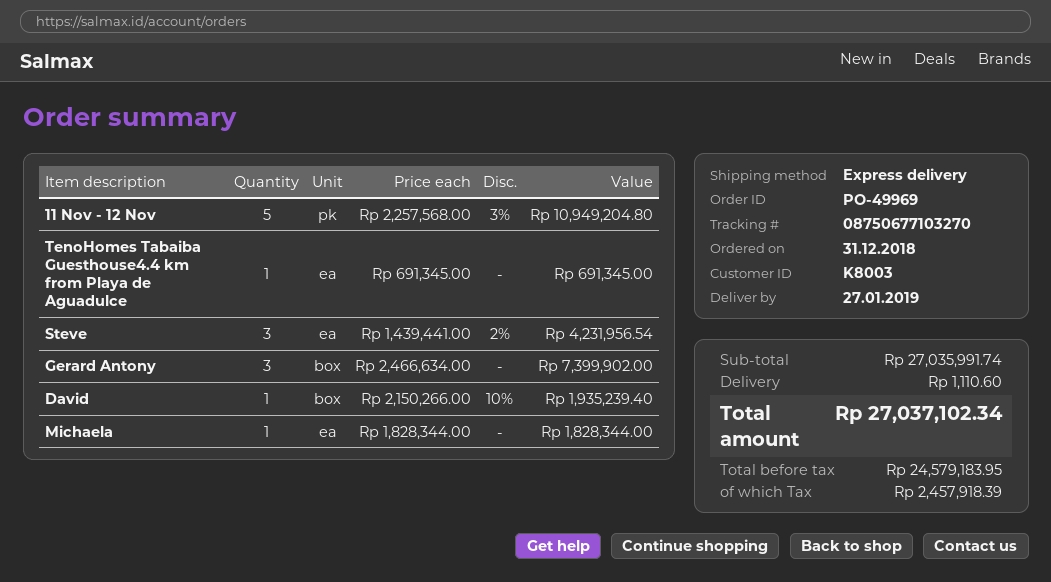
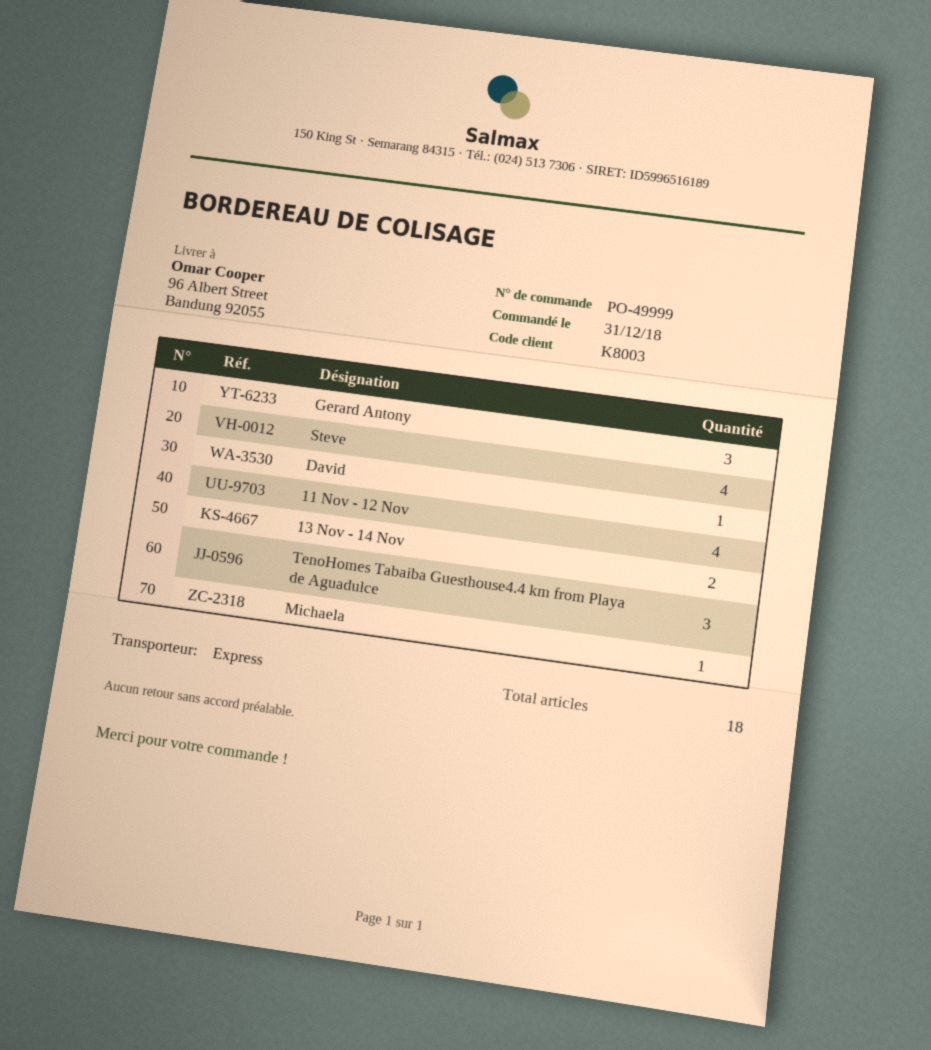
order number: PO-49969 -> PO-49999
11 Nov - 12 Nov: 5 -> 4
TenoHomes Tabaiba Guesthouse4.4 km from Playa de Aguadulce: 1 -> 3
Steve: 3 -> 4
13 Nov - 14 Nov: none -> 2

